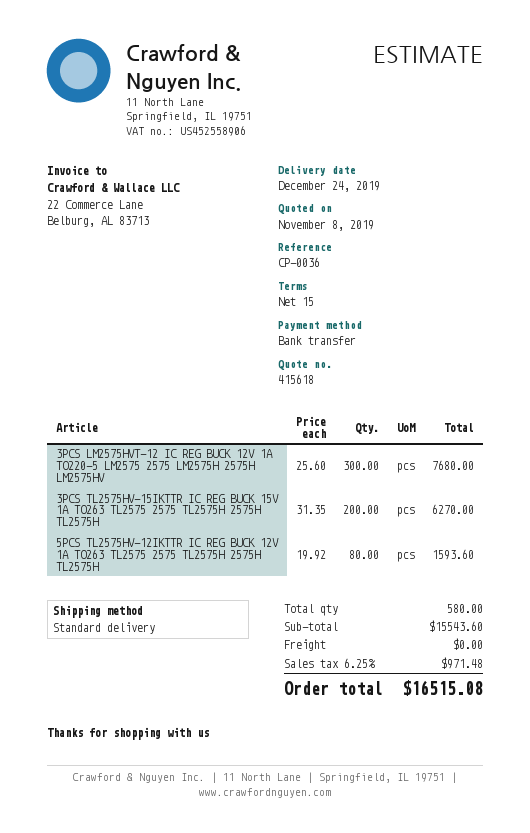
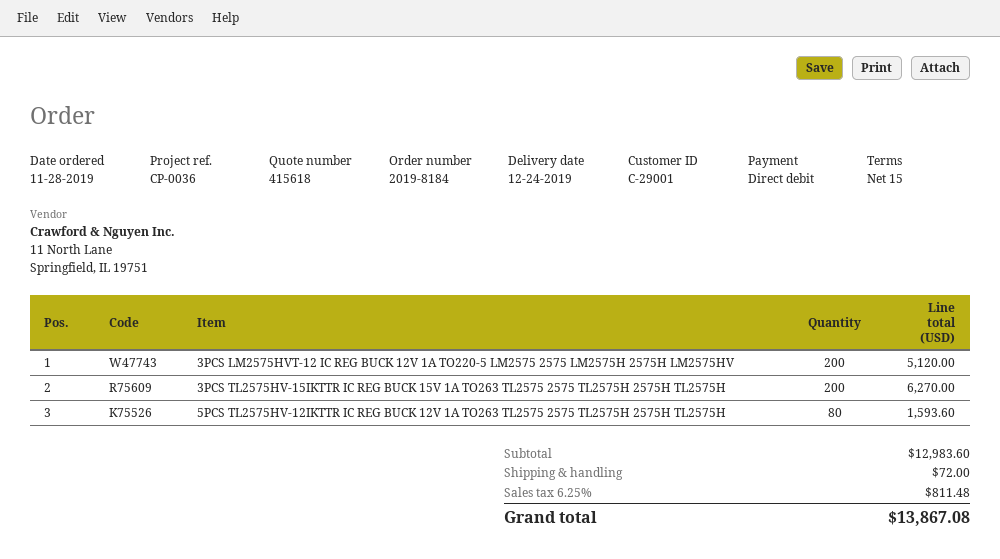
payment method: bank transfer -> direct debit
3PCS LM2575HVT-12 IC REG BUCK 12V 1A TO220-5 LM2575 2575 LM2575H 2575H LM2575HV: 300 for 7680.00 -> 200 for 5120.00
subtotal: 15543.60 -> 12983.60
shipping: 0.00 -> 72.00
tax: 6.25% = 971.48 -> 6.25% = 811.48
total: 16515.08 -> 13867.08

